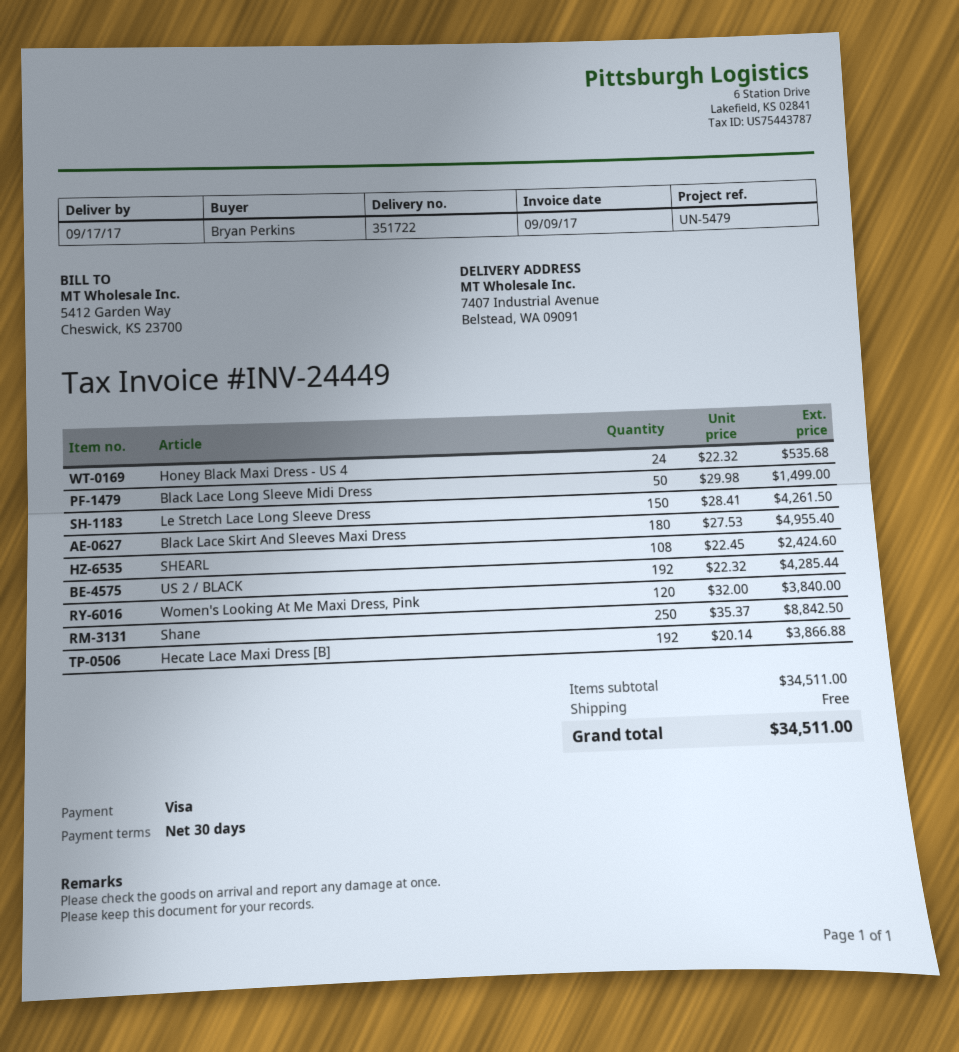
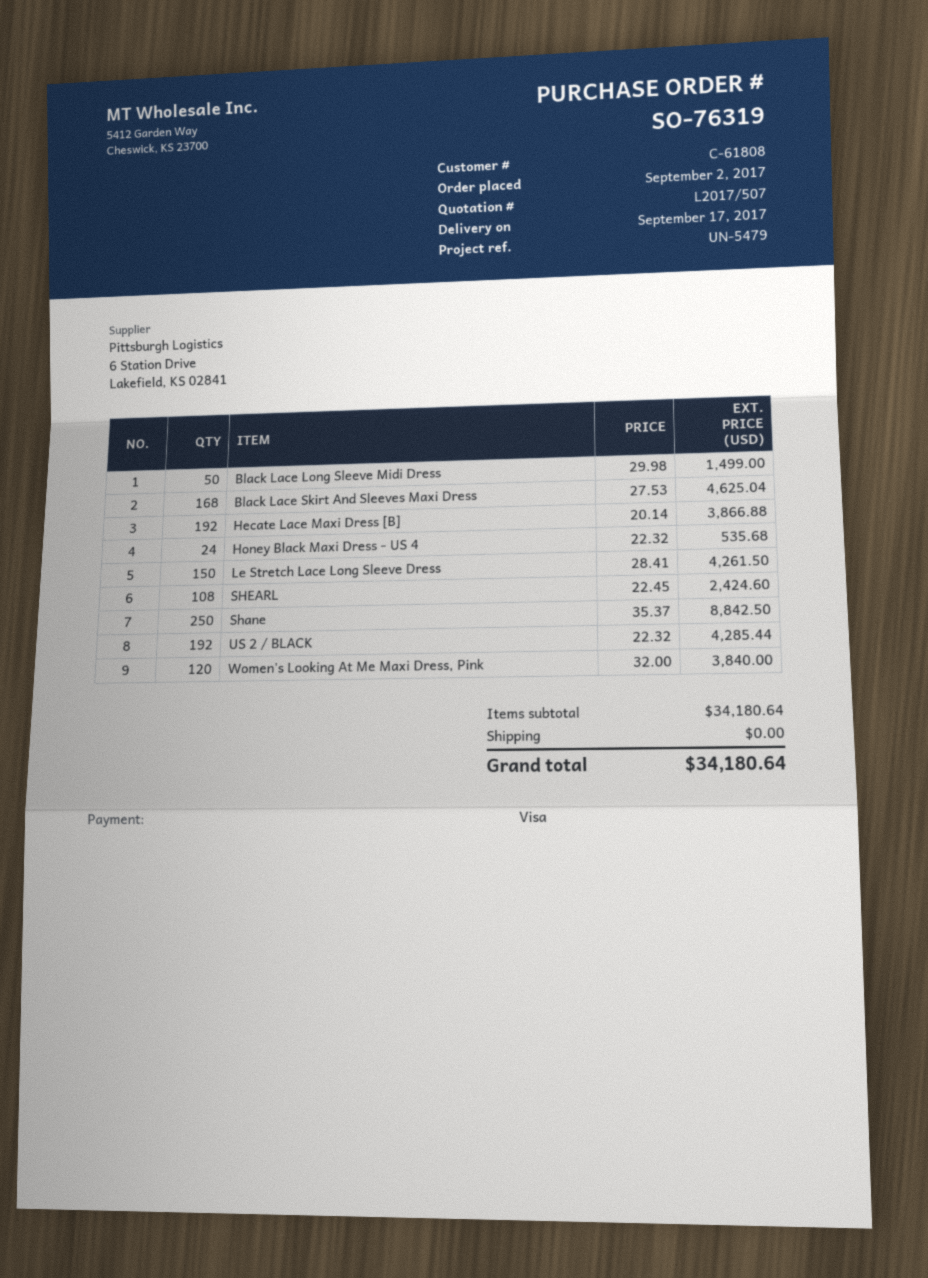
Black Lace Skirt And Sleeves Maxi Dress: 180 x 27.53 = 4955.40 -> 168 x 27.53 = 4625.04
subtotal: 34511.00 -> 34180.64
total: 34511.00 -> 34180.64

